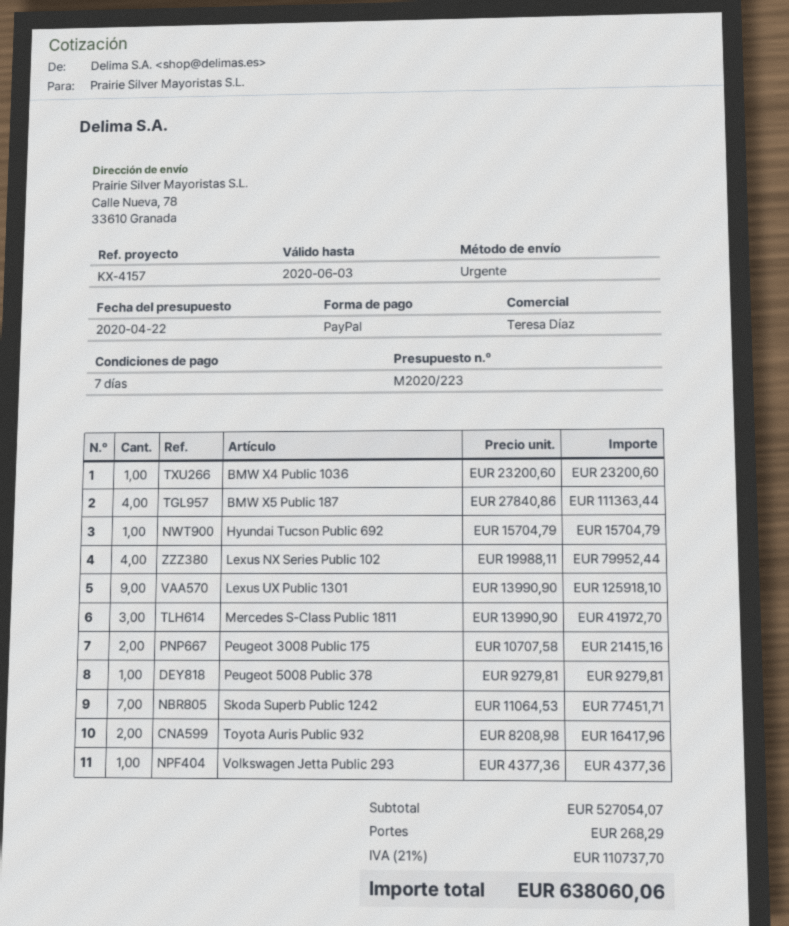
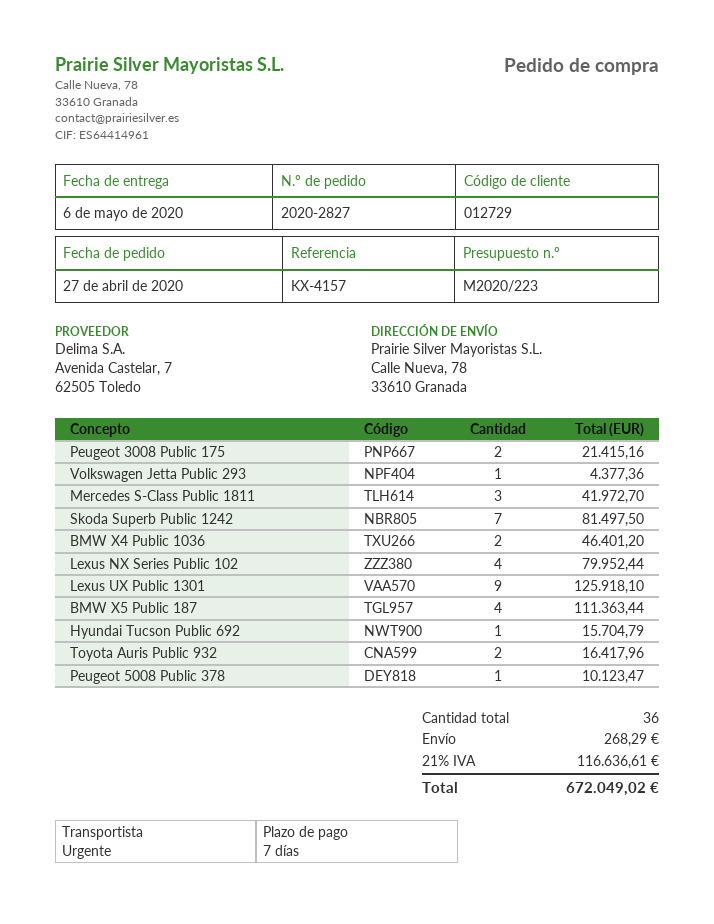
BMW X4 Public 1036: 1 for 23200.60 -> 2 for 46401.20
Peugeot 5008 Public 378: 1 for 9279.81 -> 1 for 10123.47
Skoda Superb Public 1242: 7 for 77451.71 -> 7 for 81497.50
tax: 21% = 110737.70 -> 21% = 116636.61
total: 638060.06 -> 672049.02

